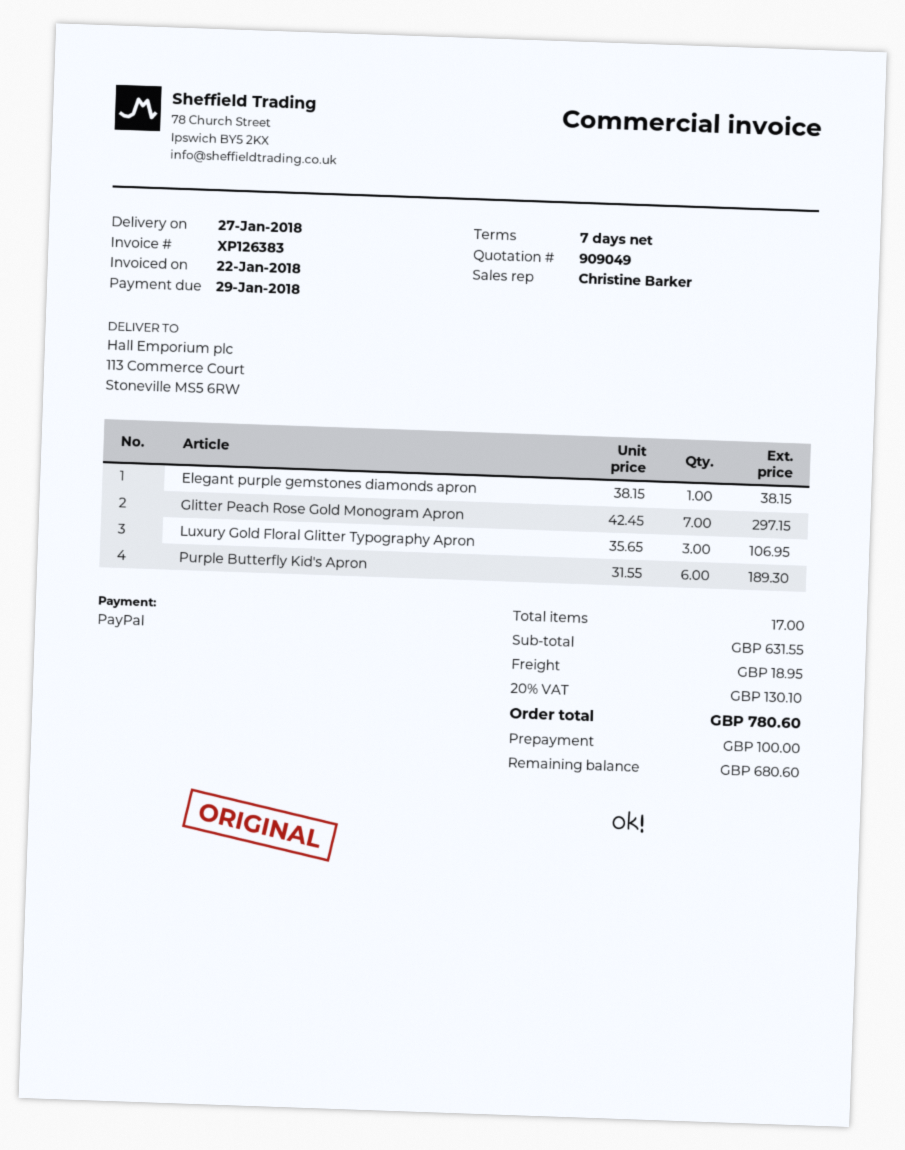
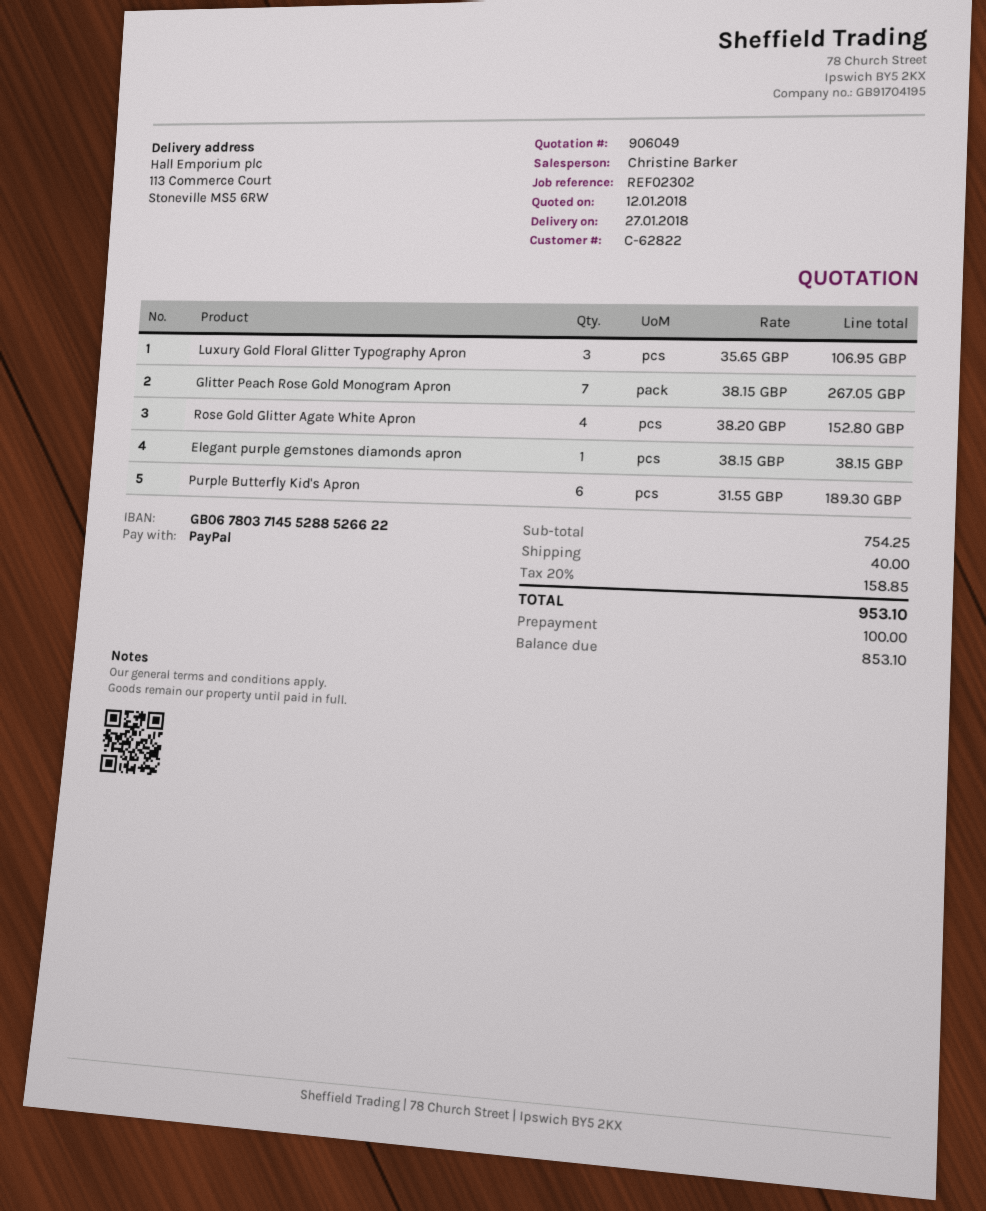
quote number: 909049 -> 906049
Glitter Peach Rose Gold Monogram Apron: 7 x 42.45 = 297.15 -> 7 x 38.15 = 267.05
Rose Gold Glitter Agate White Apron: none -> 4 x 38.20 = 152.80
subtotal: 631.55 -> 754.25
shipping: 18.95 -> 40.00
tax: 20% = 130.10 -> 20% = 158.85
total: 780.60 -> 953.10
balance: 680.60 -> 853.10

